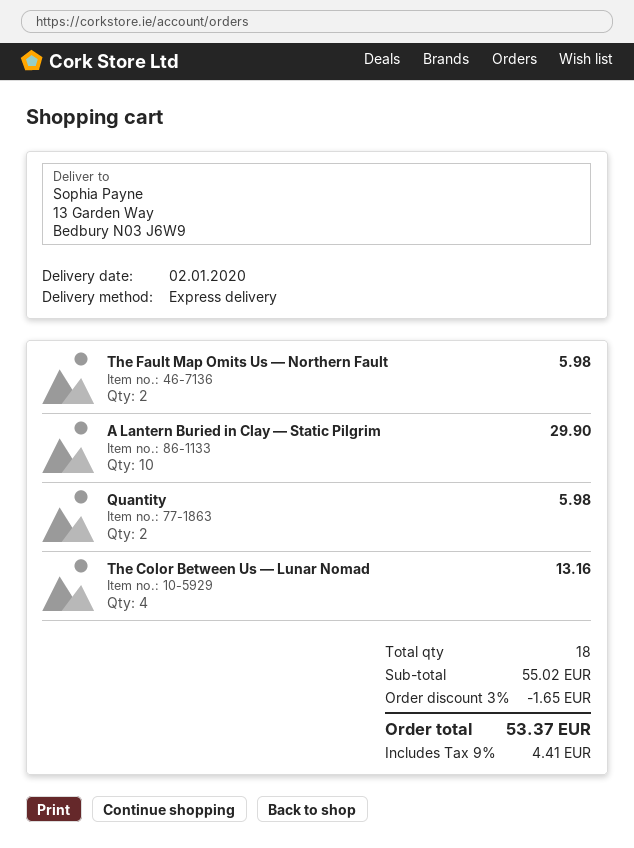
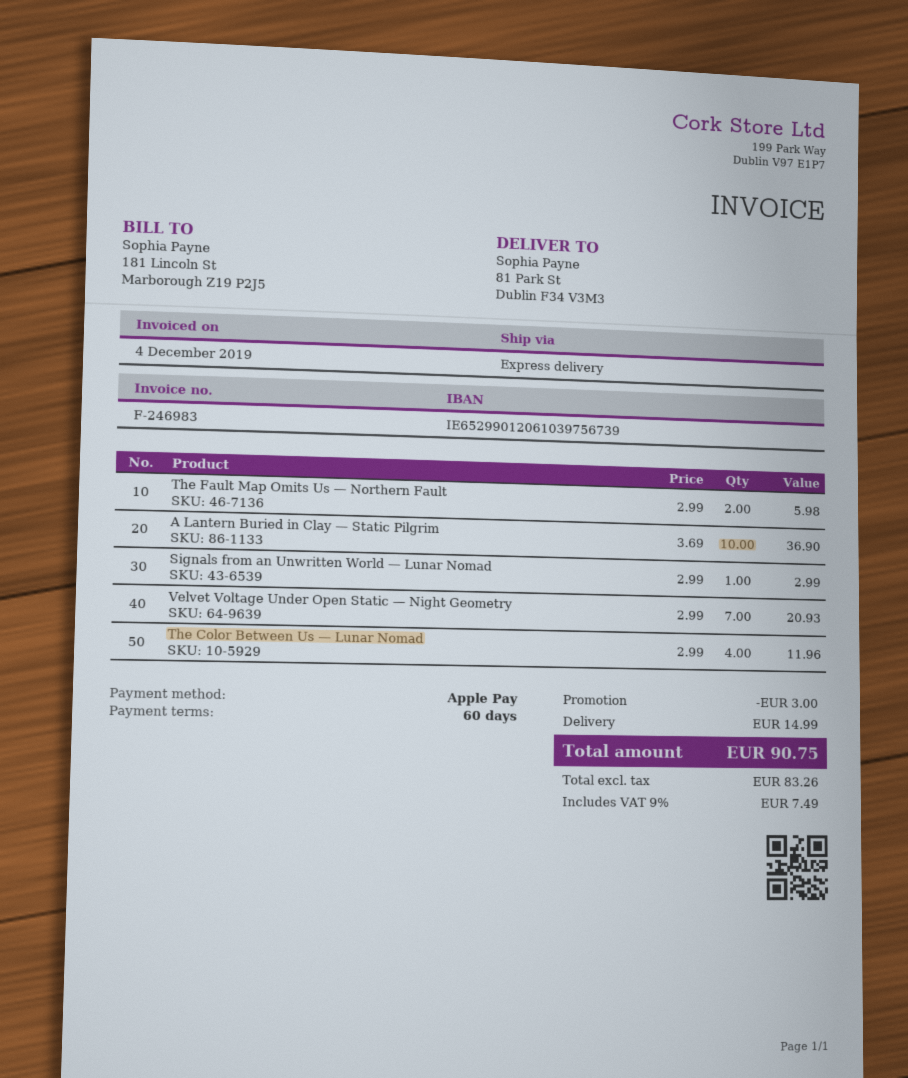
ship to: 13 Garden Way, Bedbury N03 J6W9 -> 81 Park St, Dublin F34 V3M3
A Lantern Buried in Clay — Static Pilgrim: 10 for 29.90 -> 10 for 36.90
Quantity: 2 for 5.98 -> none
The Color Between Us — Lunar Nomad: 4 for 13.16 -> 4 for 11.96
Signals from an Unwritten World — Lunar Nomad: none -> 1 for 2.99
Velvet Voltage Under Open Static — Night Geometry: none -> 7 for 20.93
discount: 1.65 -> 3.00
shipping: none -> 14.99
tax: 9% = 4.41 -> 9% = 7.49
total: 53.37 -> 90.75

